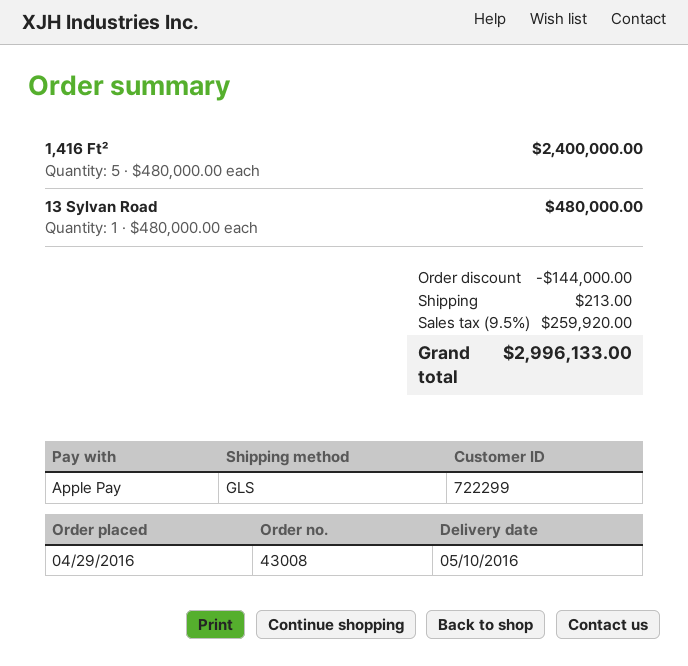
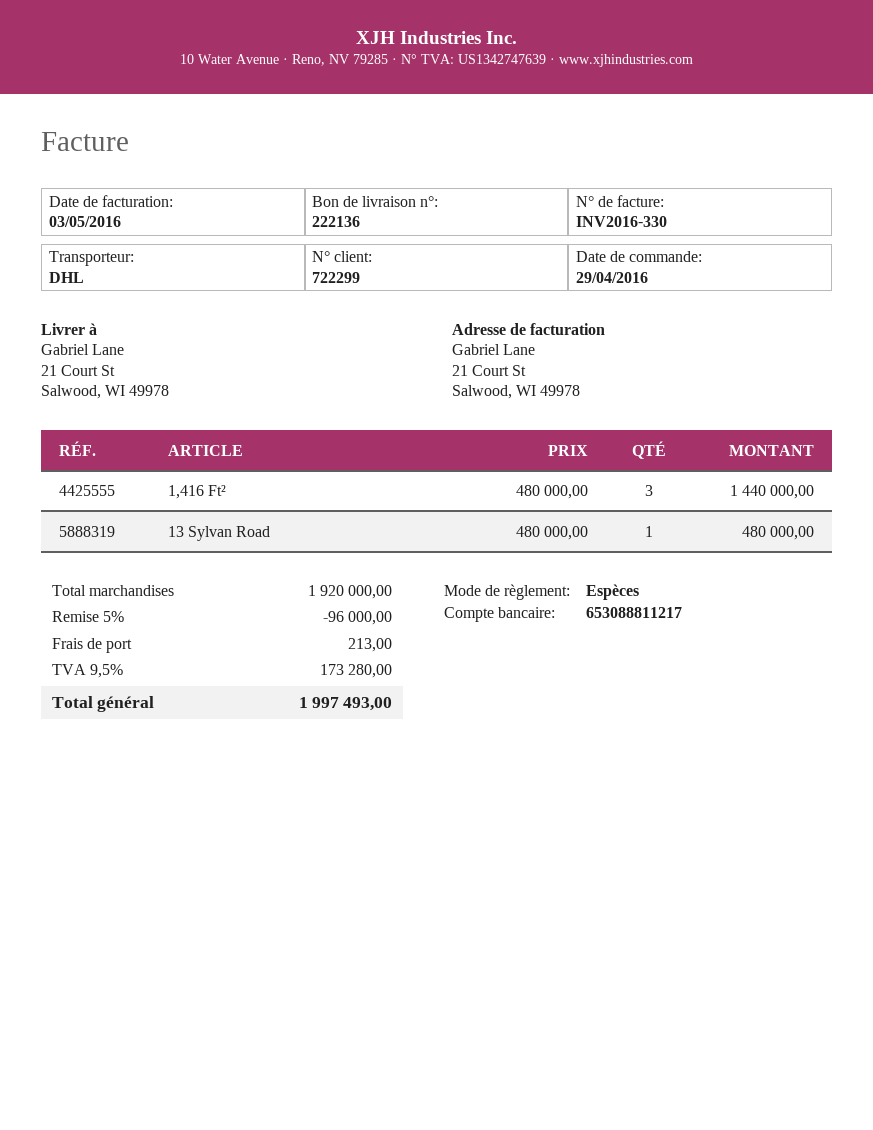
payment method: Apple Pay -> cash
shipping method: GLS -> DHL
1,416 Ft²: 5 x 480000.00 = 2400000.00 -> 3 x 480000.00 = 1440000.00
discount: 144000.00 -> 96000.00
tax: 9.5% = 259920.00 -> 9.5% = 173280.00
total: 2996133.00 -> 1997493.00

